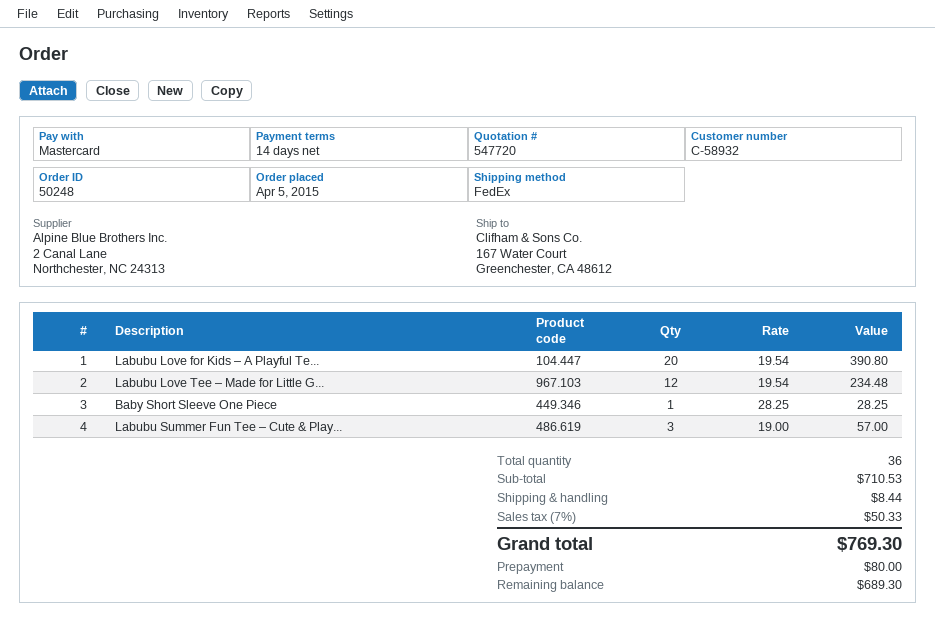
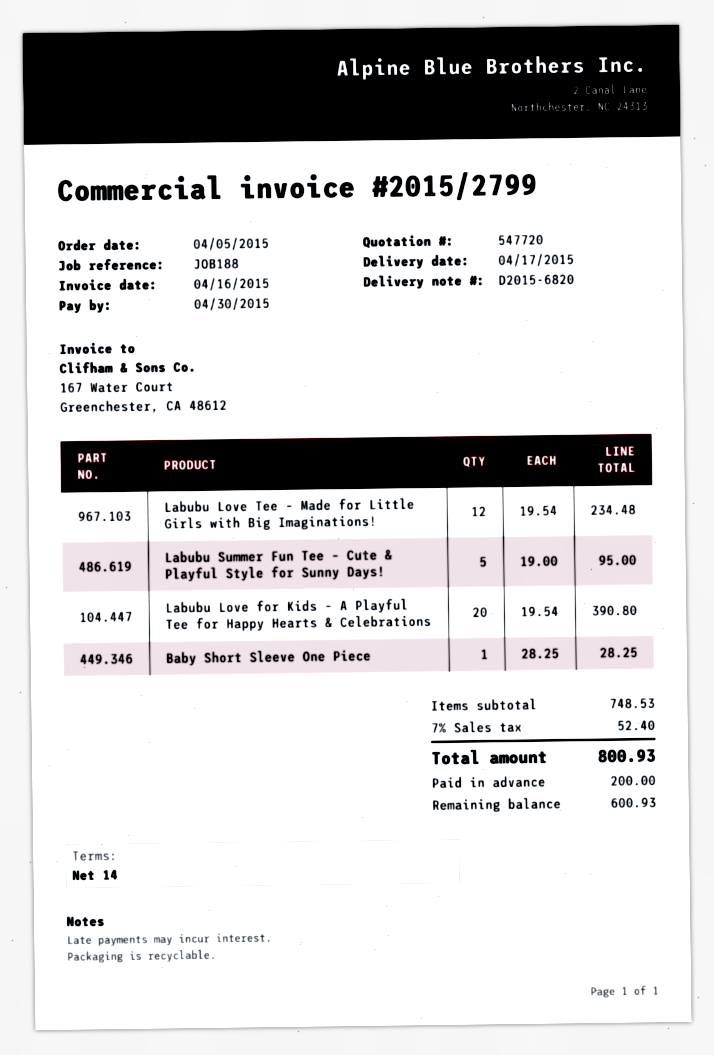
Labubu Summer Fun Tee – Cute & Play...: 3 x 19.00 = 57.00 -> 5 x 19.00 = 95.00
subtotal: 710.53 -> 748.53
shipping: 8.44 -> none
tax: 7% = 50.33 -> 7% = 52.40
total: 769.30 -> 800.93
deposit: 80.00 -> 200.00
balance: 689.30 -> 600.93

